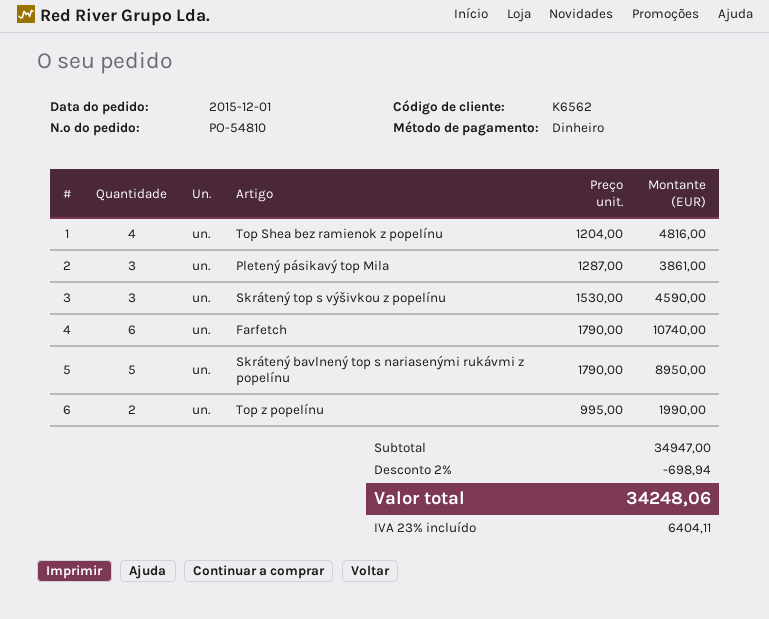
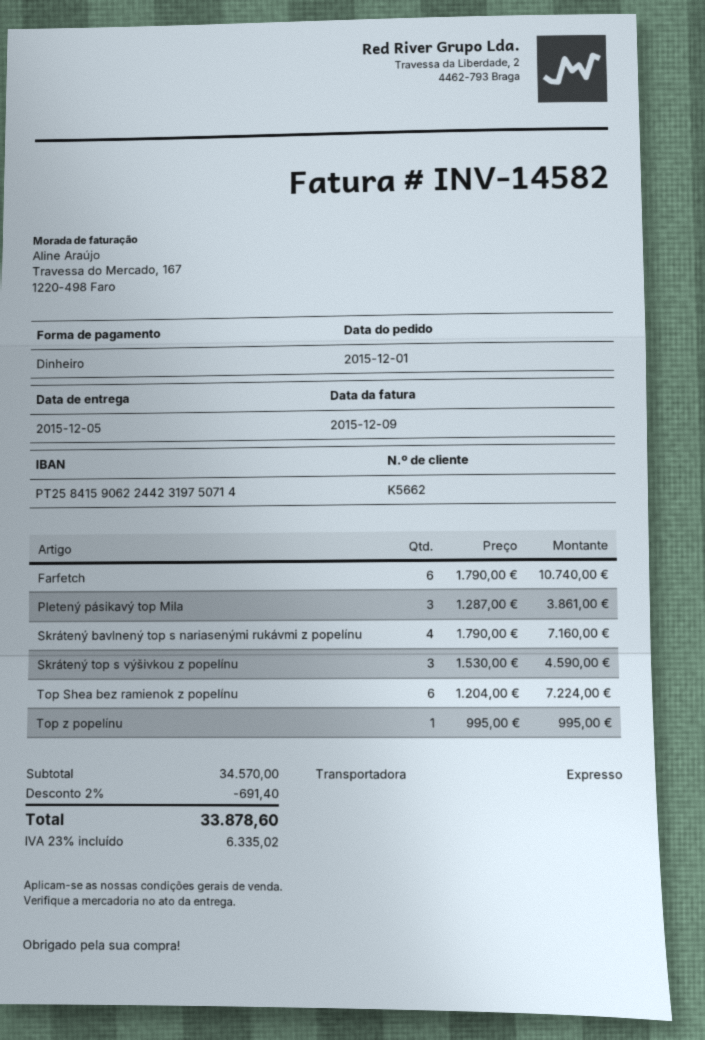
customer number: K6562 -> K5662
Top Shea bez ramienok z popelínu: 4 x 1204.00 = 4816.00 -> 6 x 1204.00 = 7224.00
Skrátený bavlnený top s nariasenými rukávmi z popelínu: 5 x 1790.00 = 8950.00 -> 4 x 1790.00 = 7160.00
Top z popelínu: 2 x 995.00 = 1990.00 -> 1 x 995.00 = 995.00
subtotal: 34947.00 -> 34570.00
discount: 2% = 698.94 -> 2% = 691.40
tax: 23% = 6404.11 -> 23% = 6335.02
total: 34248.06 -> 33878.60

